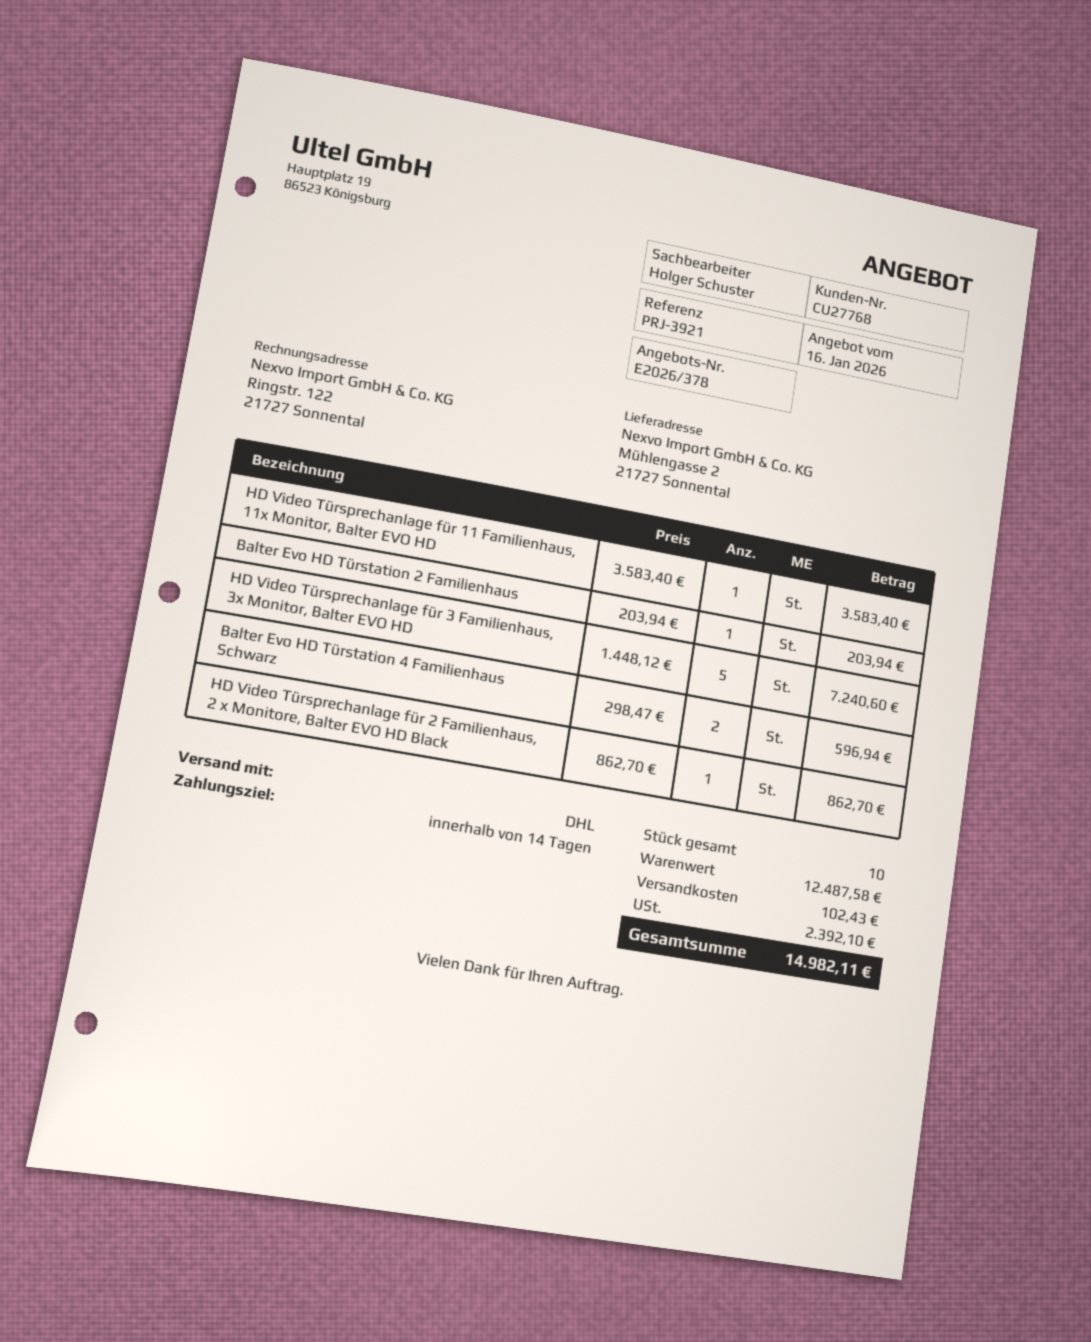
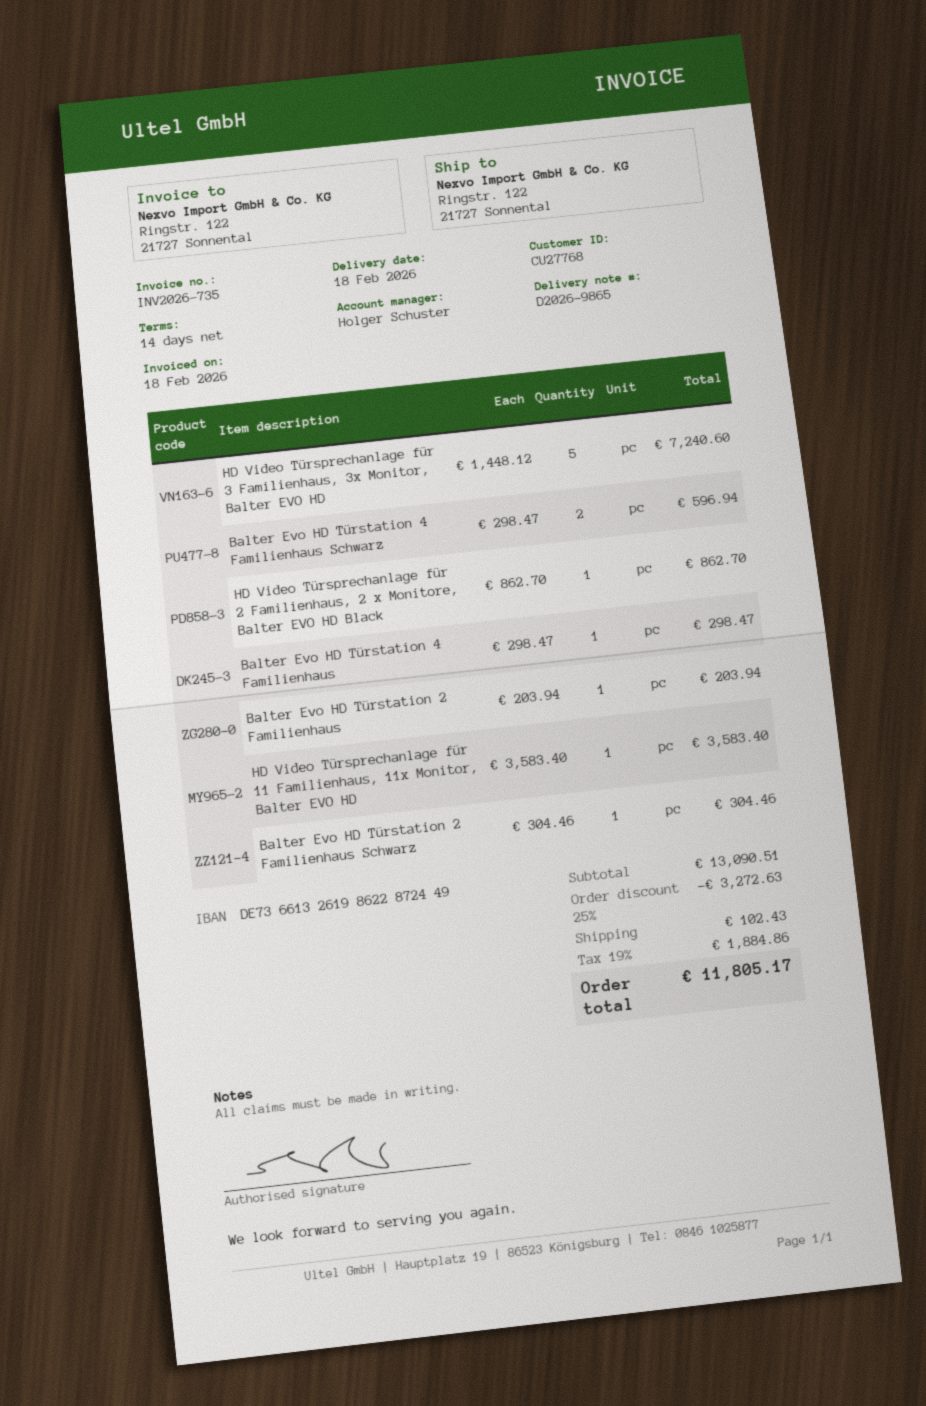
ship to: Mühlengasse 2, 21727 Sonnental -> Ringstr. 122, 21727 Sonnental
Balter Evo HD Türstation 4 Familienhaus: none -> 1 x 298.47 = 298.47
Balter Evo HD Türstation 2 Familienhaus Schwarz: none -> 1 x 304.46 = 304.46
subtotal: 12487.58 -> 13090.51
discount: none -> 25% = 3272.63
tax: 2392.10 -> 1884.86
total: 14982.11 -> 11805.17

